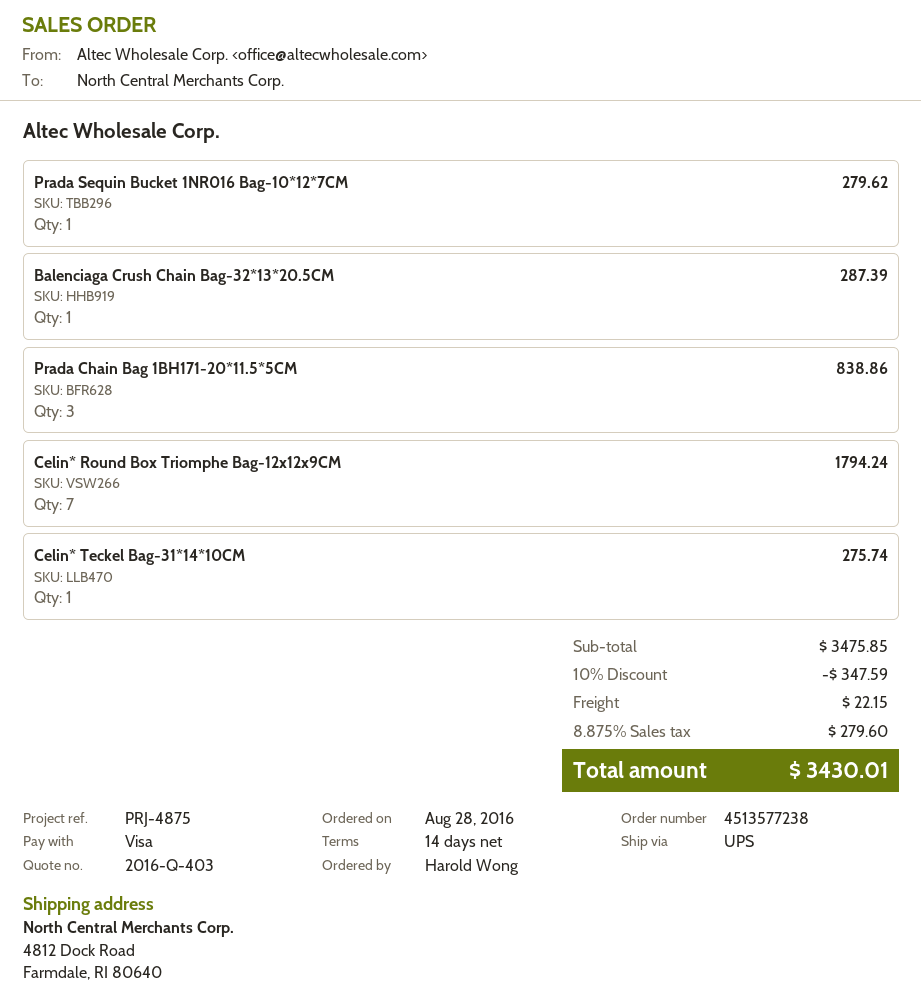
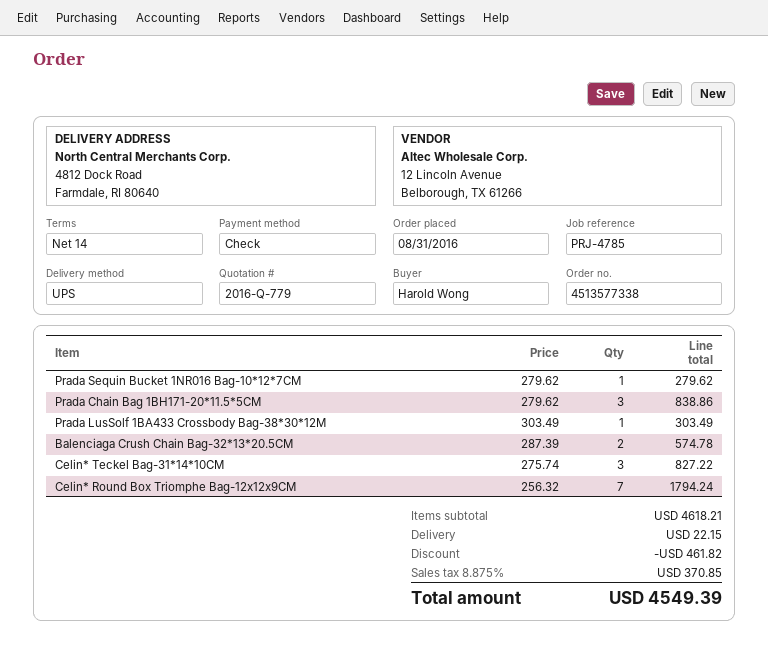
quote number: 2016-Q-403 -> 2016-Q-779
order number: 4513577238 -> 4513577338
order date: 2016-08-28 -> 2016-08-31
reference: PRJ-4875 -> PRJ-4785
payment method: Visa -> cheque
Balenciaga Crush Chain Bag-32*13*20.5CM: 1 for 287.39 -> 2 for 574.78
Celin* Teckel Bag-31*14*10CM: 1 for 275.74 -> 3 for 827.22
Prada LusSolf 1BA433 Crossbody Bag-38*30*12M: none -> 1 for 303.49
subtotal: 3475.85 -> 4618.21
discount: 347.59 -> 461.82
tax: 8.875% = 279.60 -> 8.875% = 370.85
total: 3430.01 -> 4549.39

